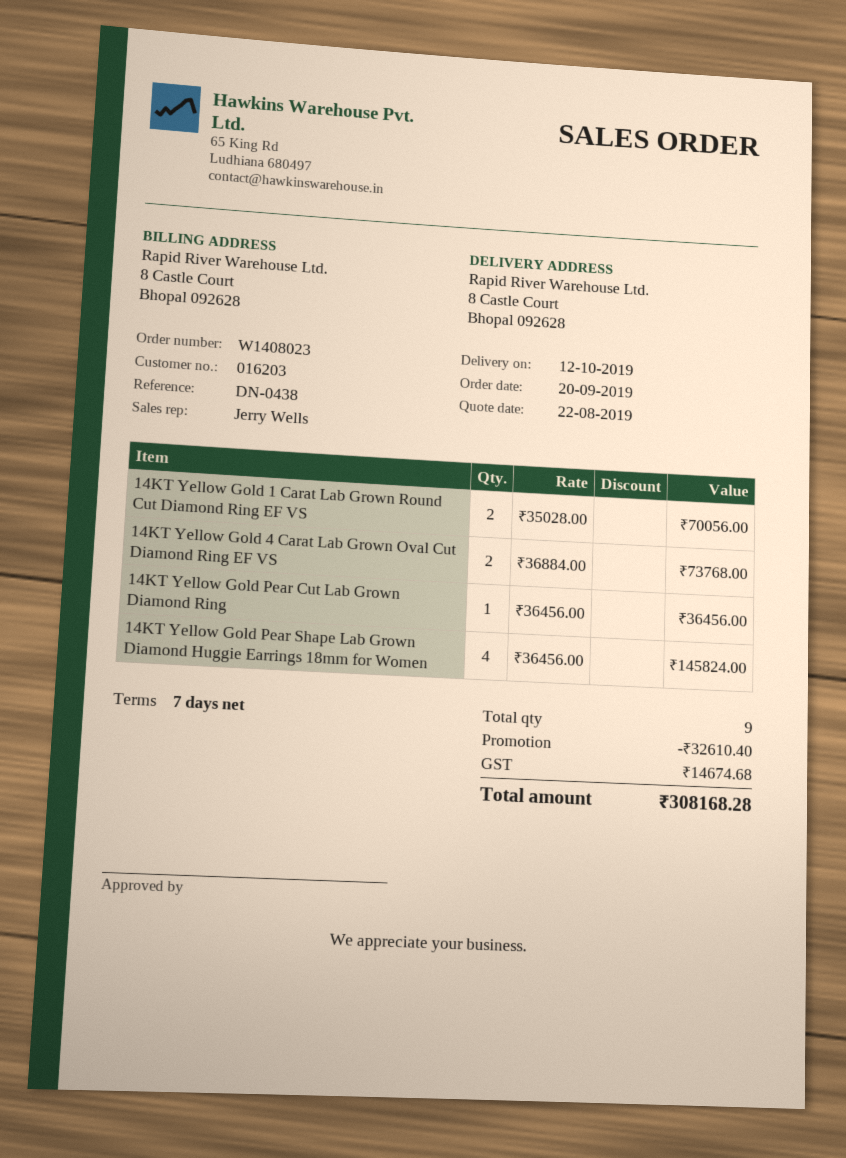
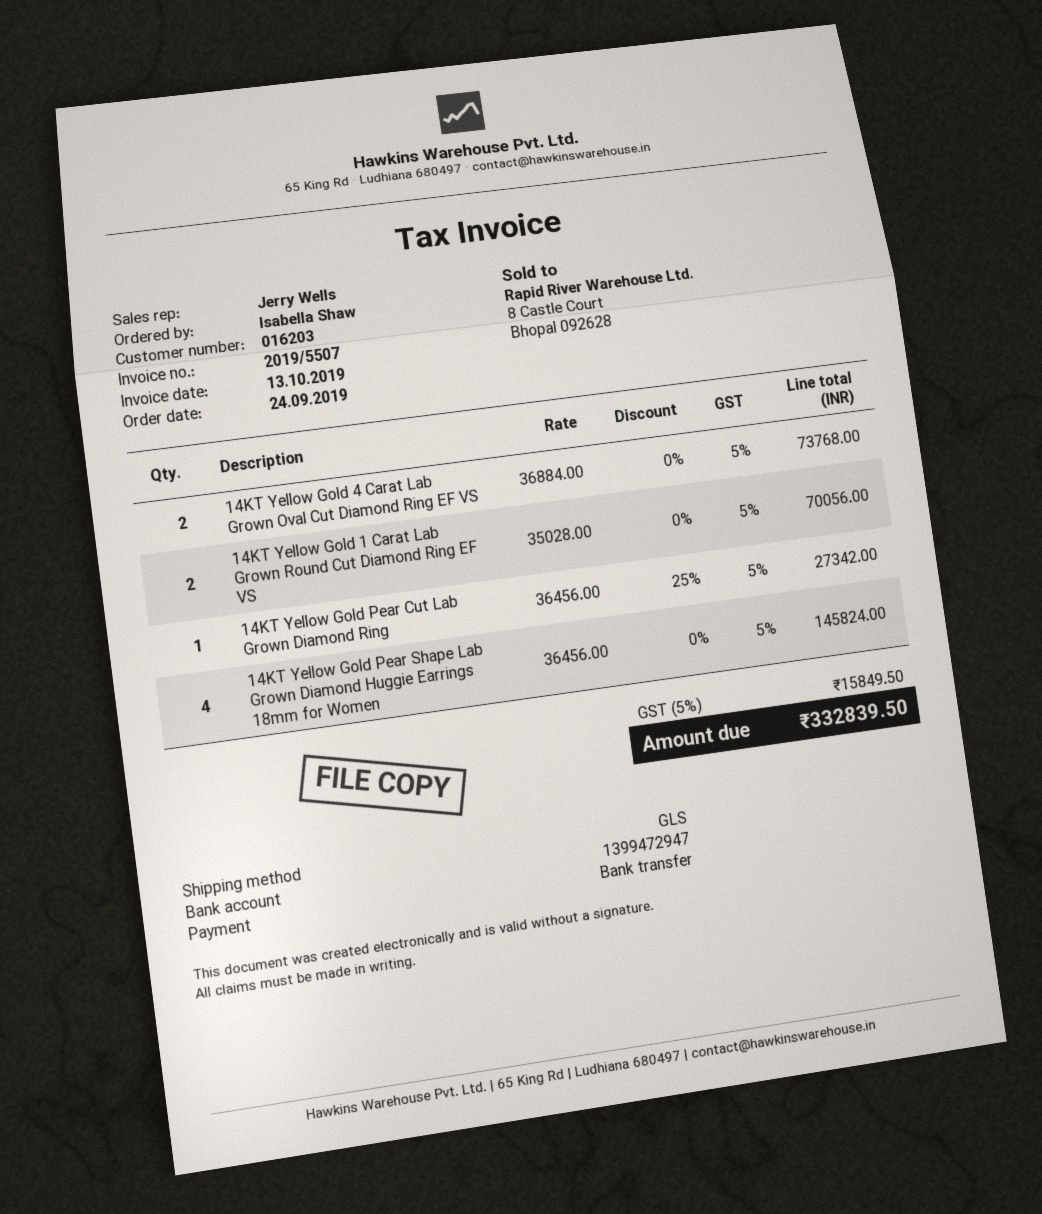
order date: 2019-09-20 -> 2019-09-24
14KT Yellow Gold Pear Cut Lab Grown Diamond Ring: 1 x 36456.00 = 36456.00 -> 1 x 36456.00 - 25% = 27342.00
discount: 32610.40 -> none
tax: 14674.68 -> 15849.50
total: 308168.28 -> 332839.50

